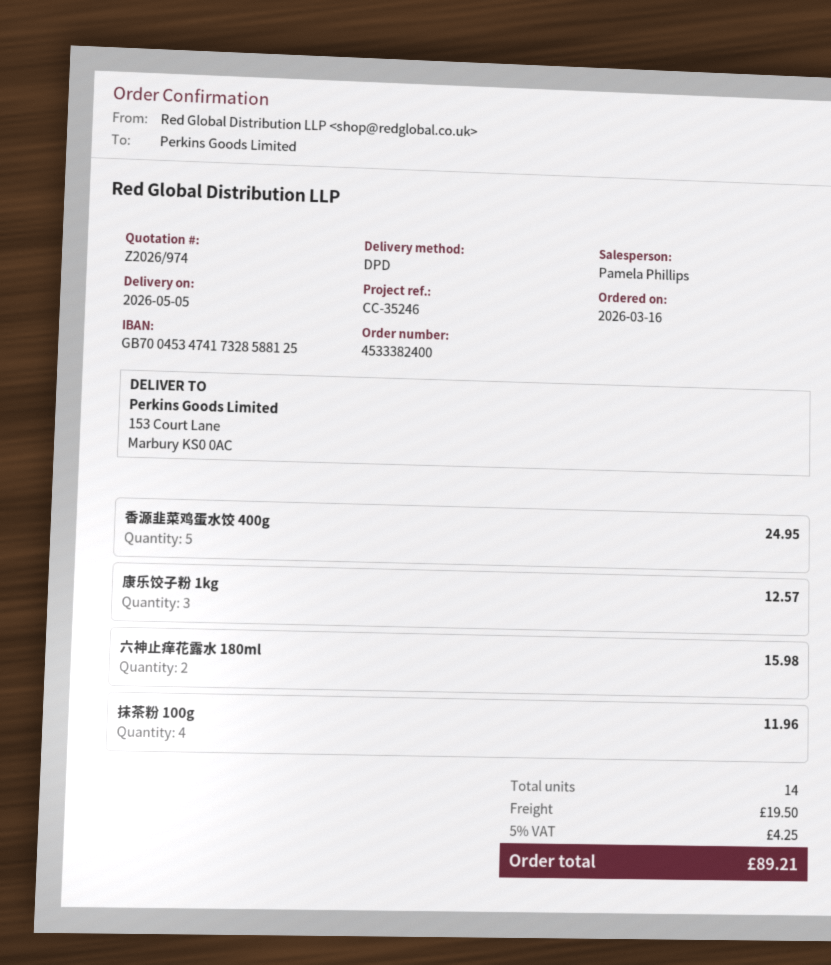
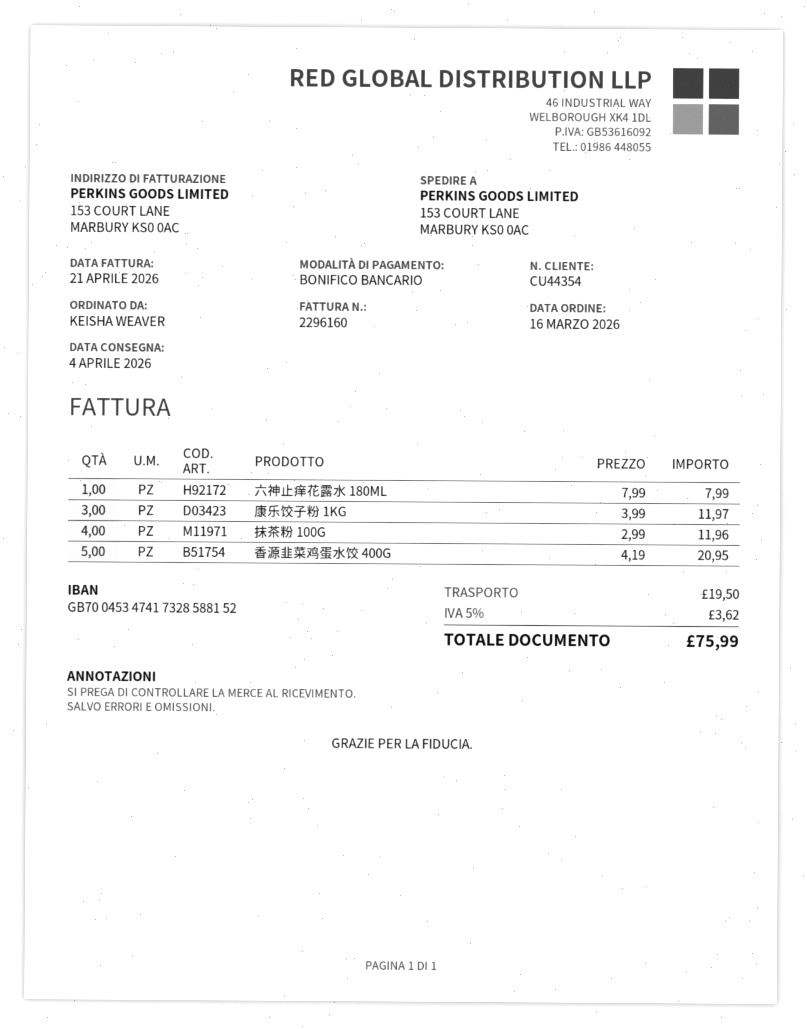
delivery date: 2026-05-05 -> 2026-04-04
bank account: GB70045347417328588125 -> GB70045347417328588152
香源韭菜鸡蛋水饺 400g: 5 for 24.95 -> 5 for 20.95
康乐饺子粉 1kg: 3 for 12.57 -> 3 for 11.97
六神止痒花露水 180ml: 2 for 15.98 -> 1 for 7.99
tax: 5% = 4.25 -> 5% = 3.62
total: 89.21 -> 75.99

